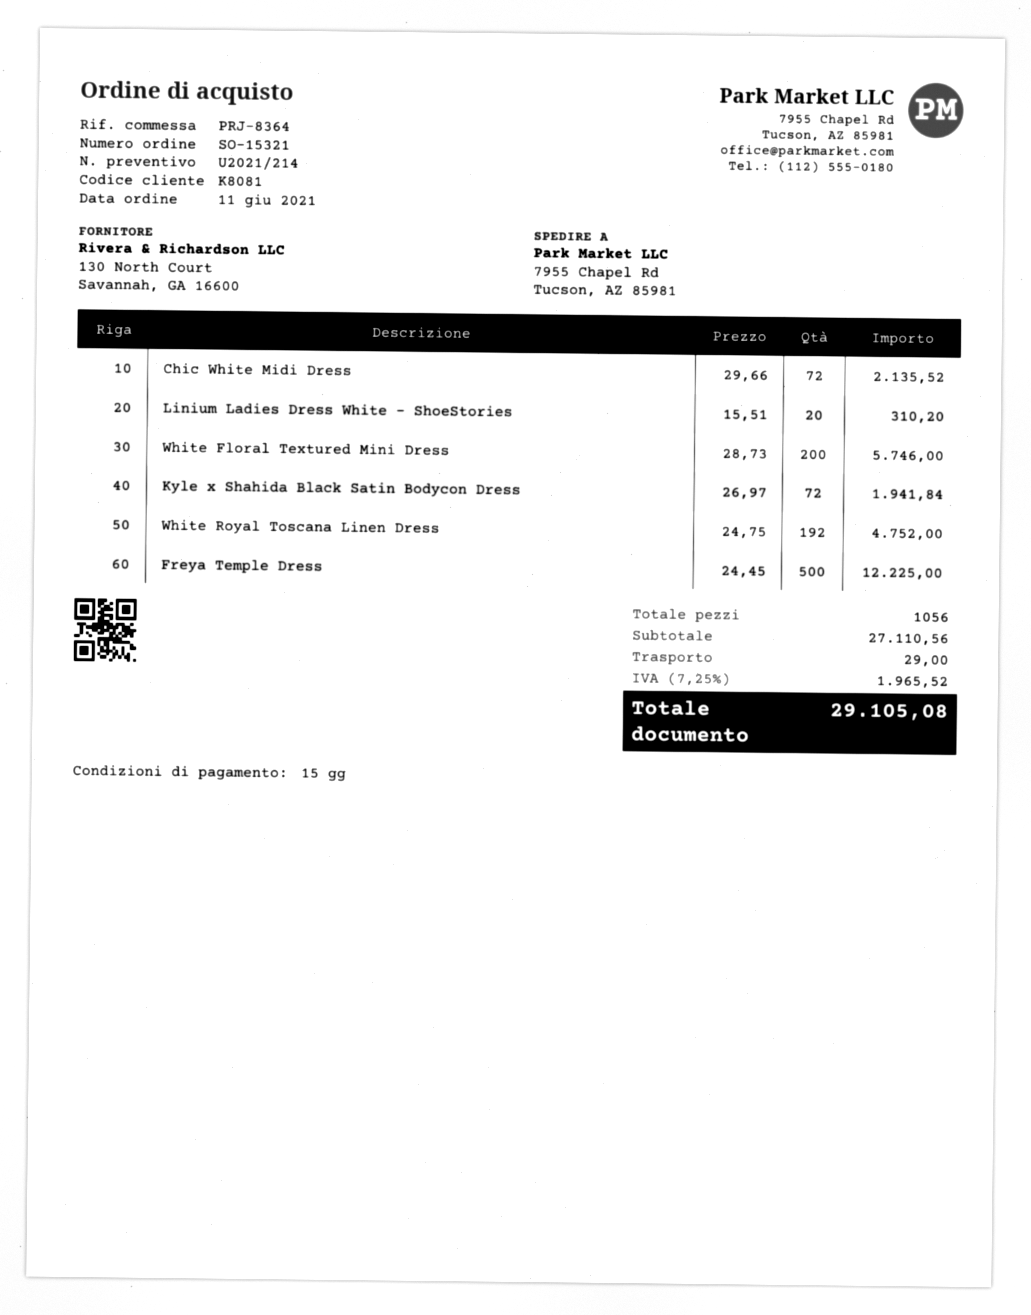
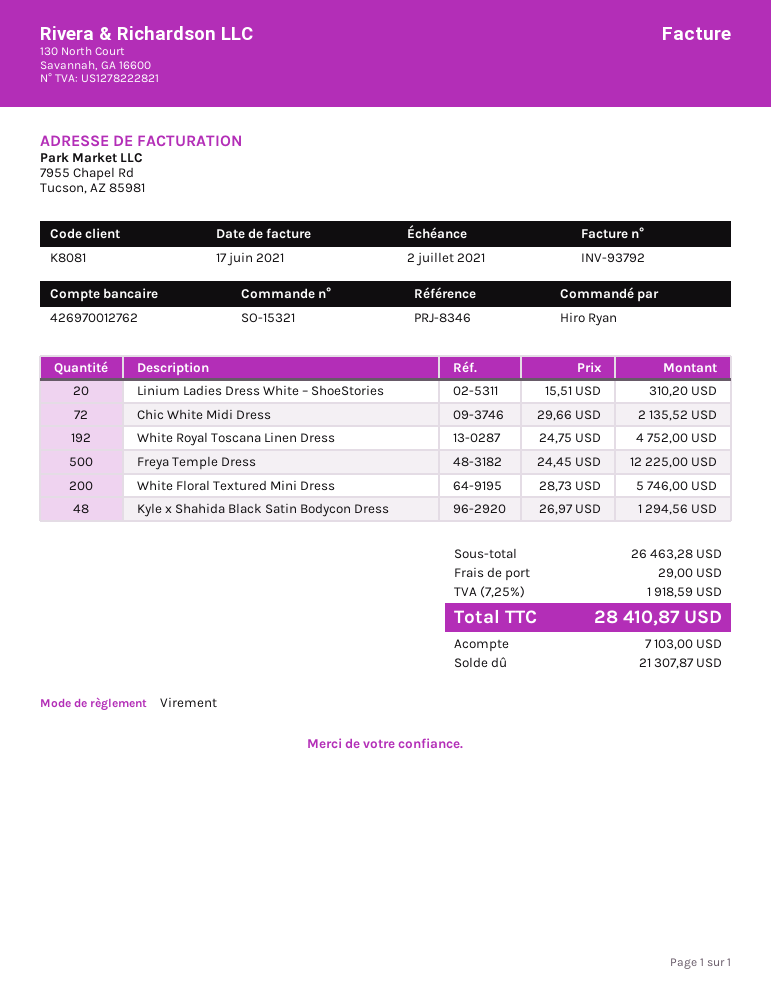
reference: PRJ-8364 -> PRJ-8346
Kyle x Shahida Black Satin Bodycon Dress: 72 x 26.97 = 1941.84 -> 48 x 26.97 = 1294.56
subtotal: 27110.56 -> 26463.28
tax: 7.25% = 1965.52 -> 7.25% = 1918.59
total: 29105.08 -> 28410.87

